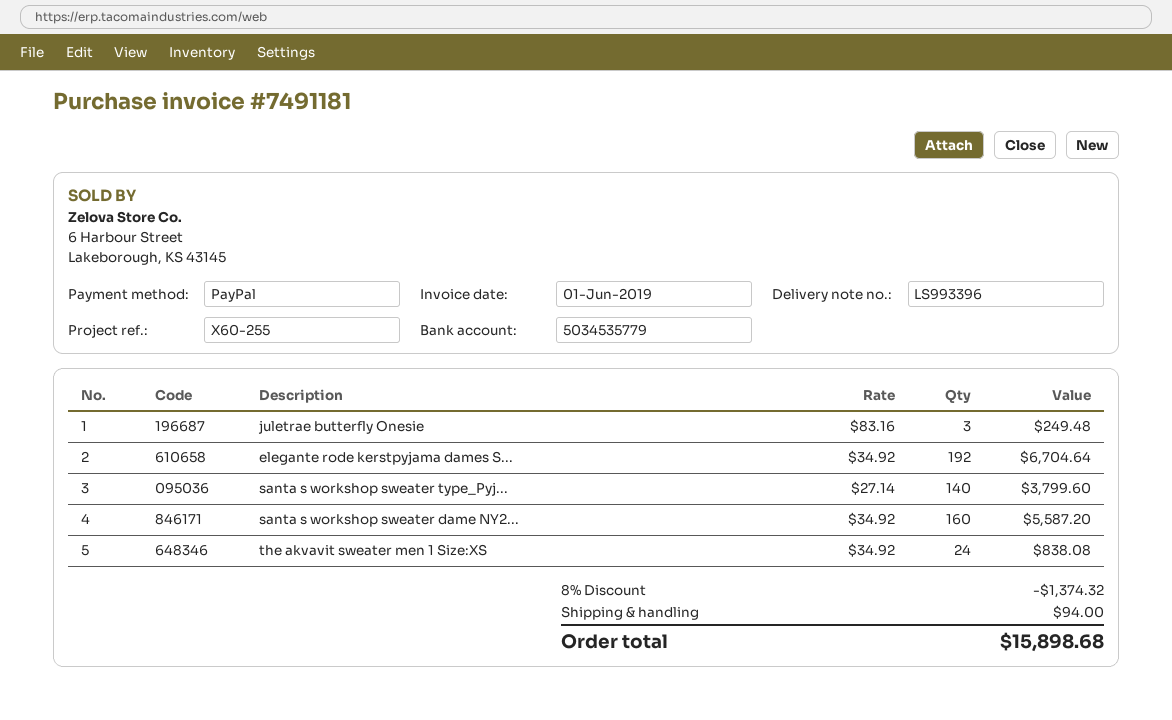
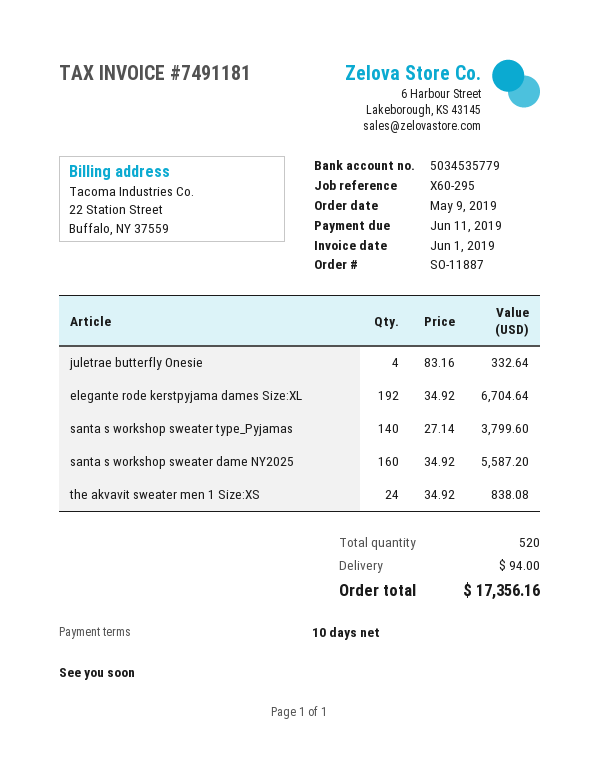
reference: X60-255 -> X60-295
juletrae butterfly Onesie: 3 x 83.16 = 249.48 -> 4 x 83.16 = 332.64
discount: 8% = 1374.32 -> none
total: 15898.68 -> 17356.16

